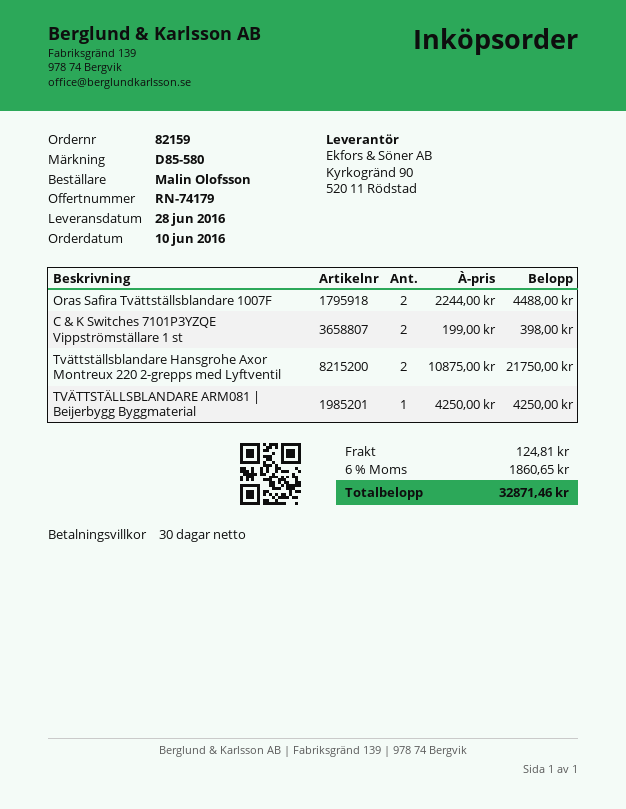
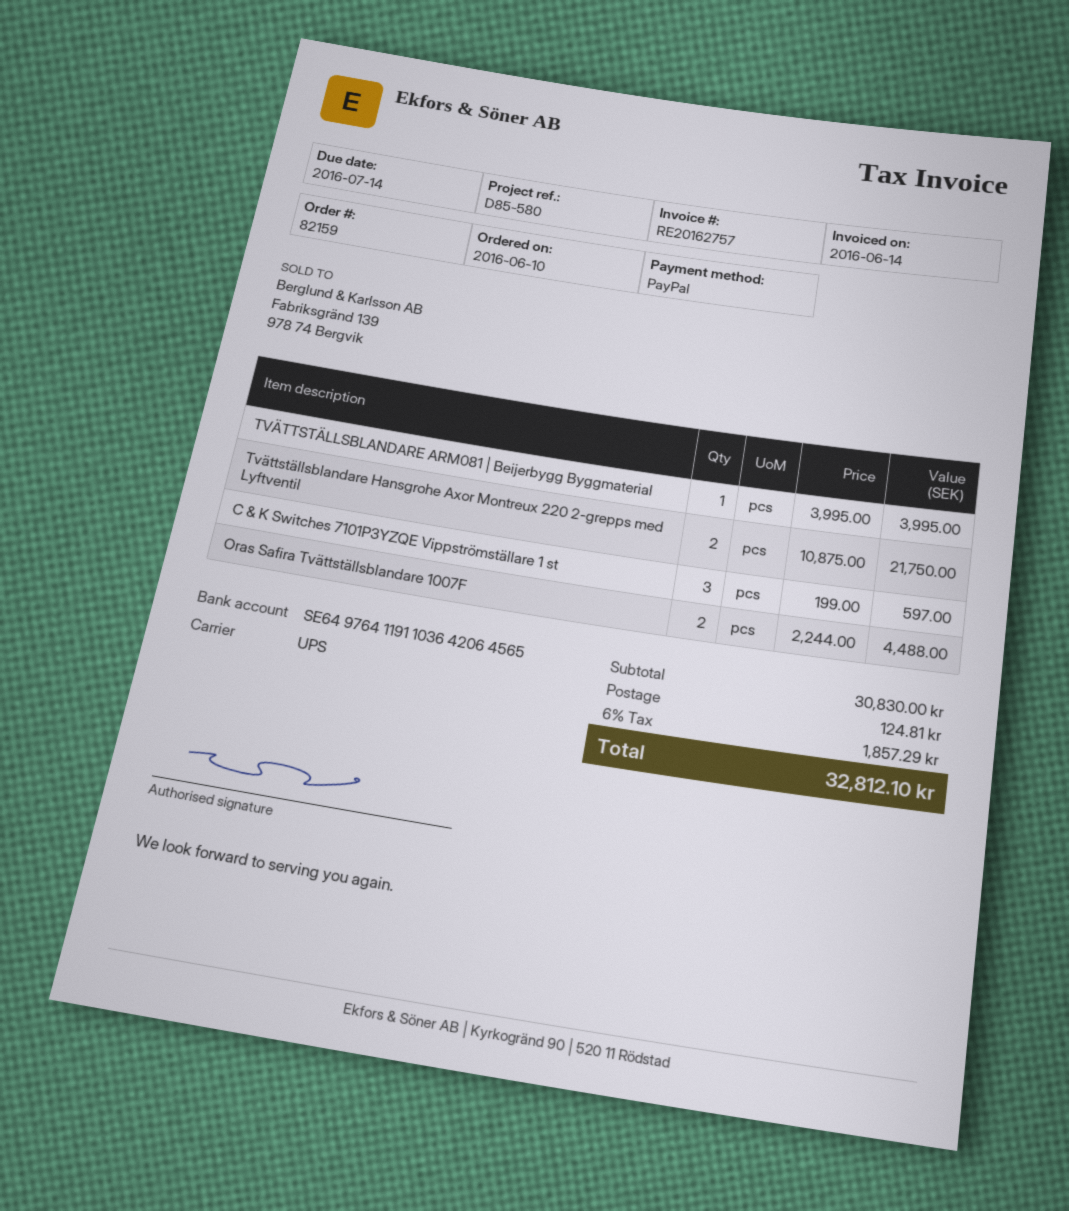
C & K Switches 7101P3YZQE Vippströmställare 1 st: 2 x 199.00 = 398.00 -> 3 x 199.00 = 597.00
TVÄTTSTÄLLSBLANDARE ARM081 | Beijerbygg Byggmaterial: 1 x 4250.00 = 4250.00 -> 1 x 3995.00 = 3995.00
tax: 6% = 1860.65 -> 6% = 1857.29
total: 32871.46 -> 32812.10

